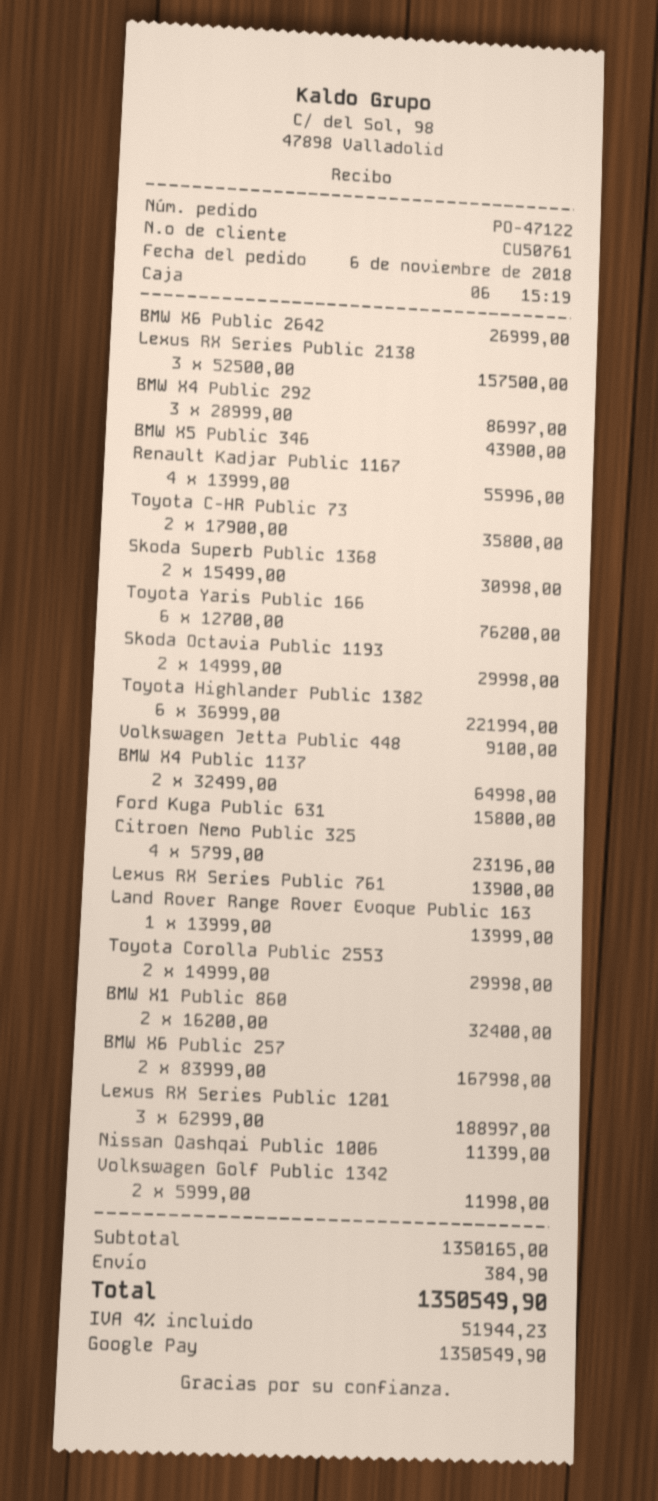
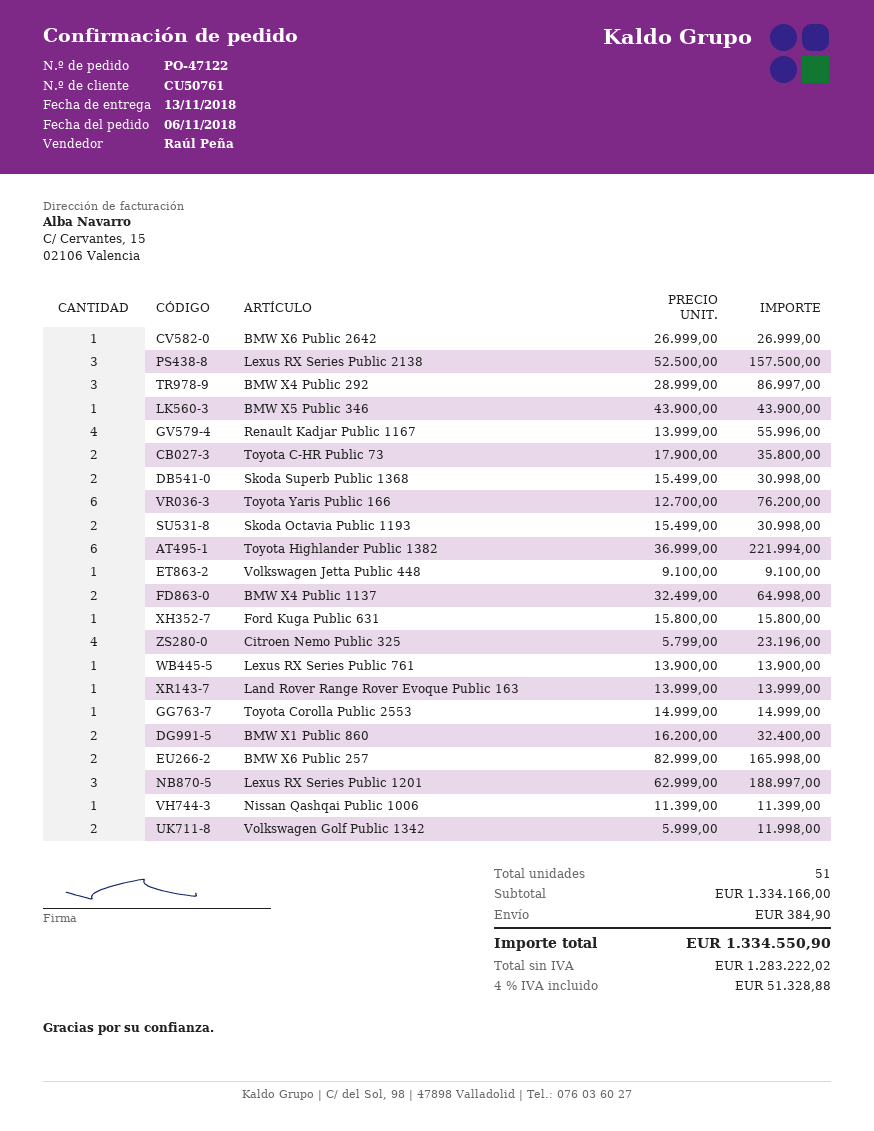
Skoda Octavia Public 1193: 2 x 14999.00 = 29998.00 -> 2 x 15499.00 = 30998.00
Toyota Corolla Public 2553: 2 x 14999.00 = 29998.00 -> 1 x 14999.00 = 14999.00
BMW X6 Public 257: 2 x 83999.00 = 167998.00 -> 2 x 82999.00 = 165998.00
subtotal: 1350165.00 -> 1334166.00
tax: 4% = 51944.23 -> 4% = 51328.88
total: 1350549.90 -> 1334550.90

